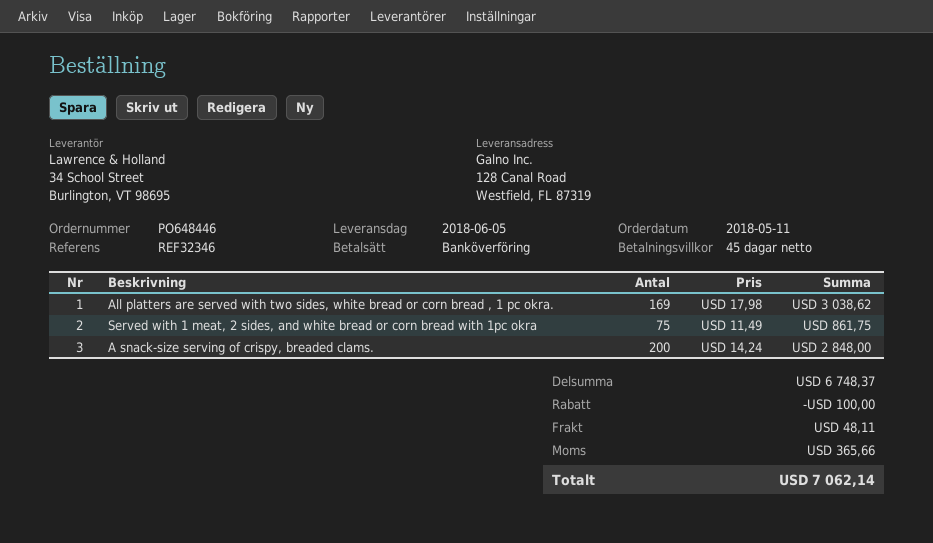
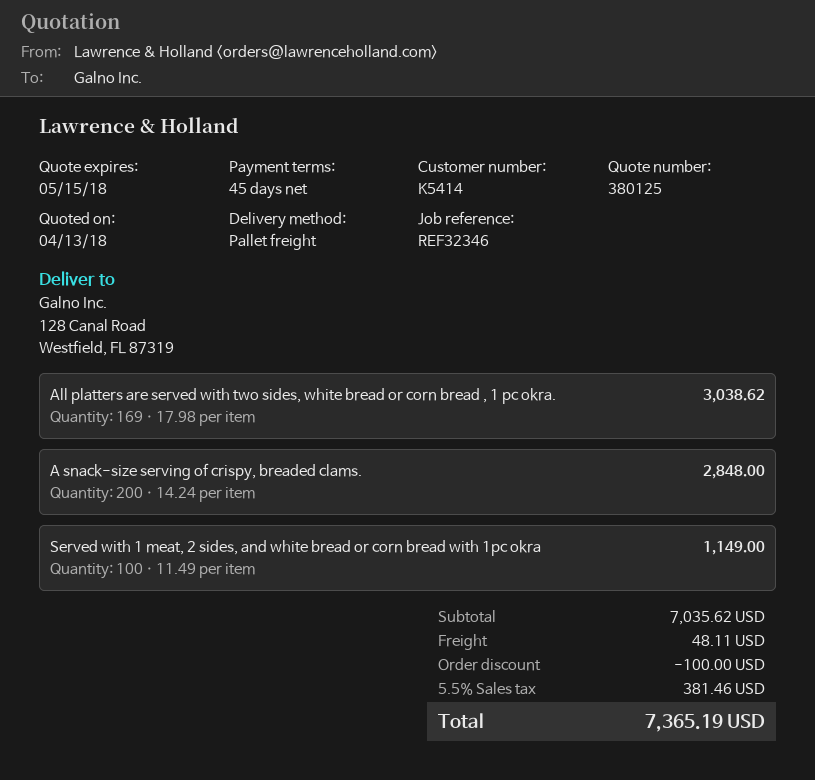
Served with 1 meat, 2 sides, and white bread or corn bread with 1pc okra: 75 x 11.49 = 861.75 -> 100 x 11.49 = 1149.00
subtotal: 6748.37 -> 7035.62
tax: 365.66 -> 381.46
total: 7062.14 -> 7365.19

